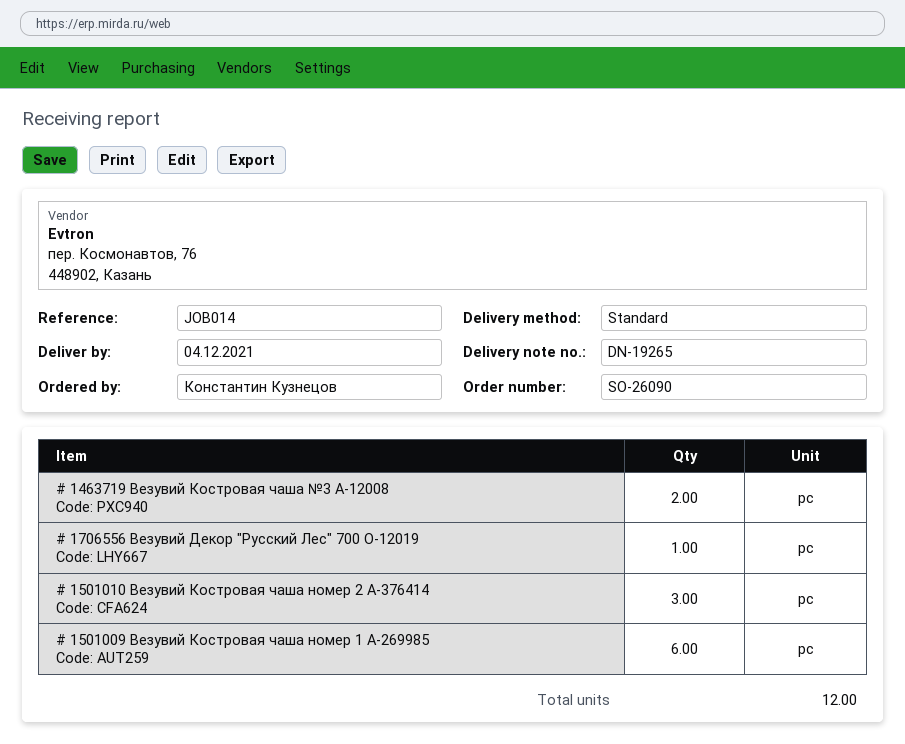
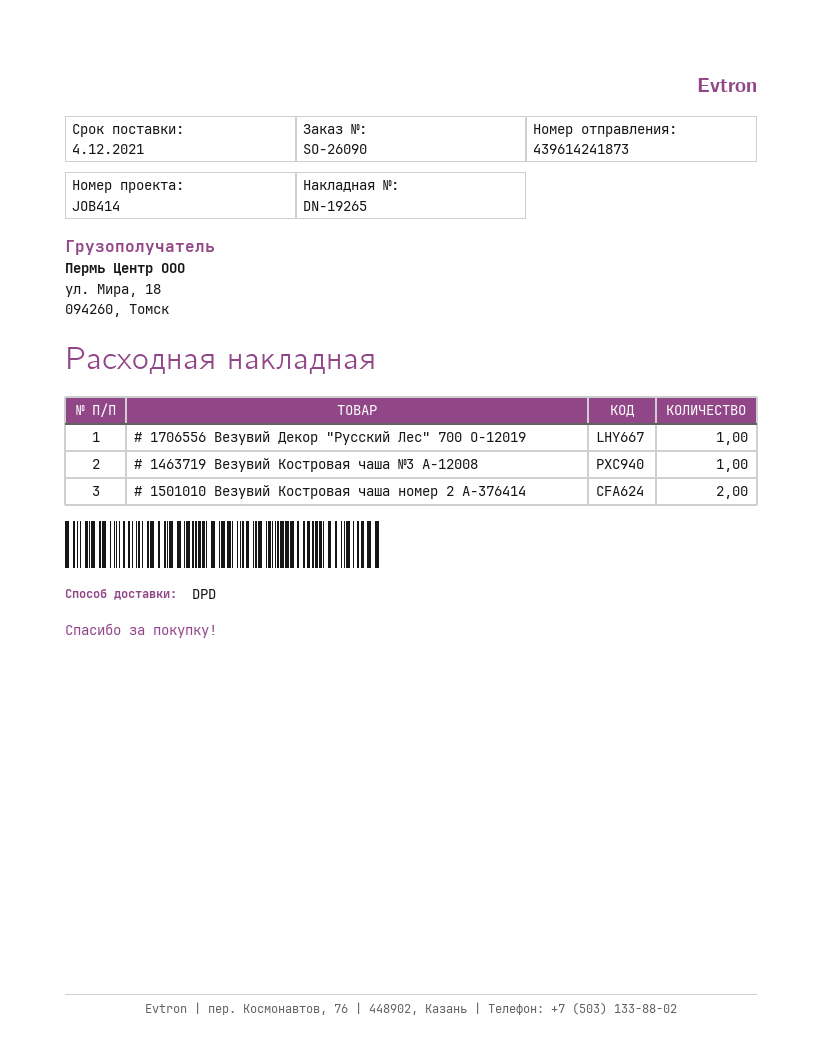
reference: JOB014 -> JOB414
shipping method: standard -> DPD
# 1463719 Везувий Костровая чаша №3 А-12008: 2 -> 1
# 1501010 Везувий Костровая чаша номер 2 А-376414: 3 -> 2
# 1501009 Везувий Костровая чаша номер 1 А-269985: 6 -> none

